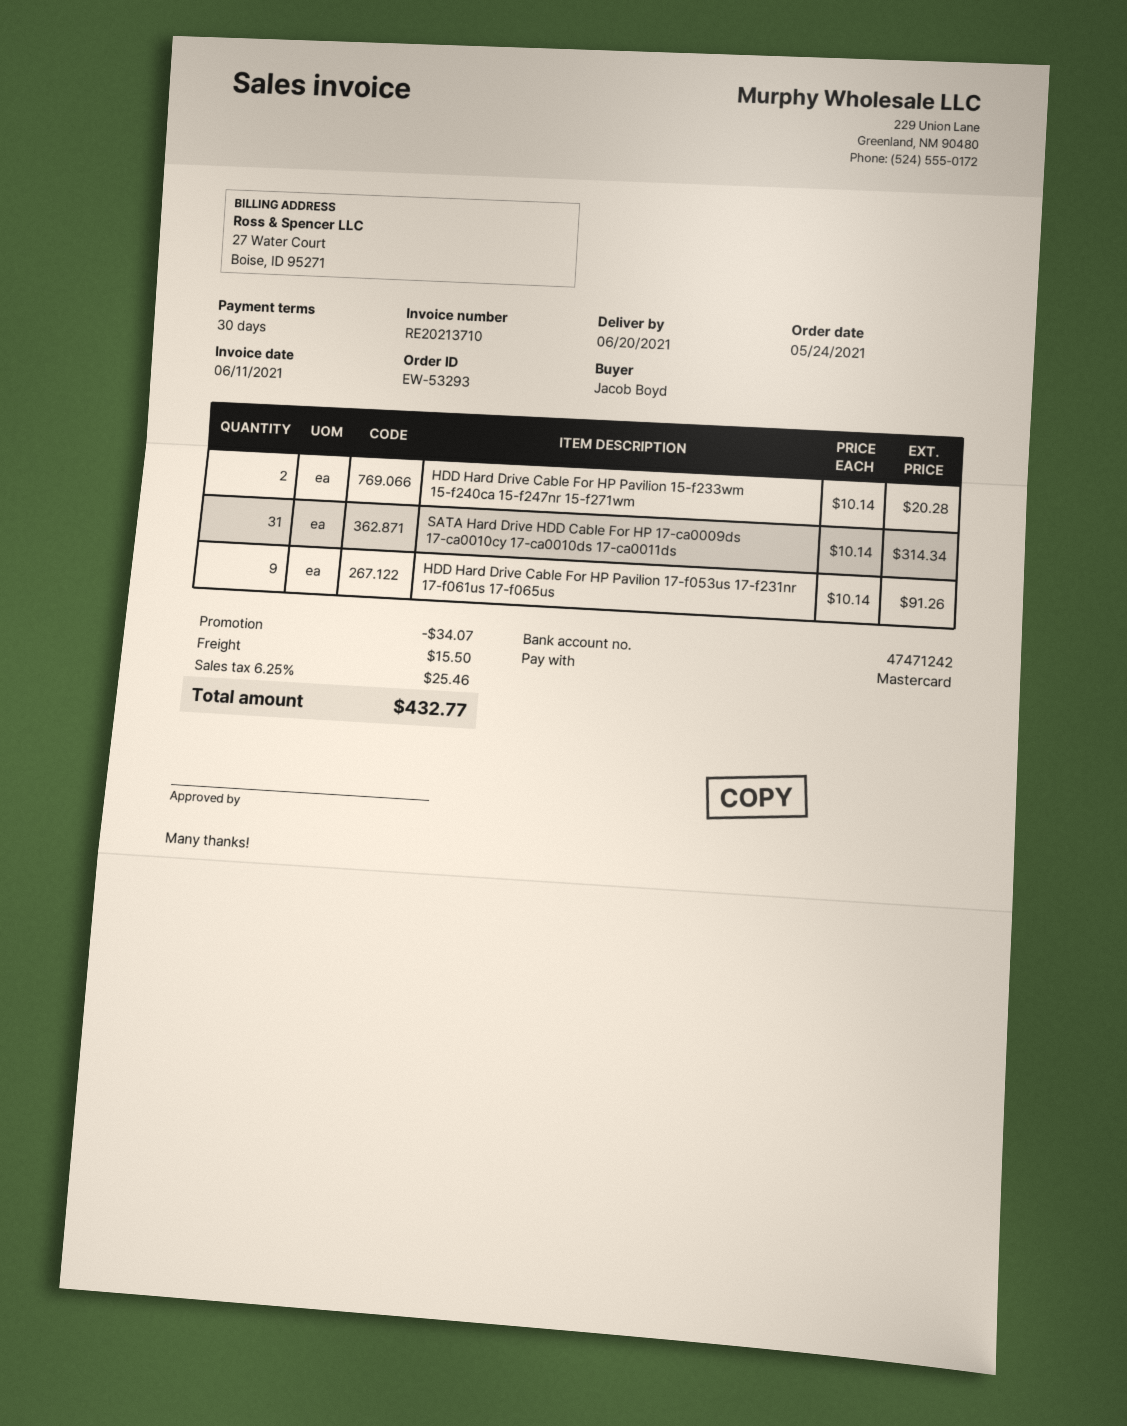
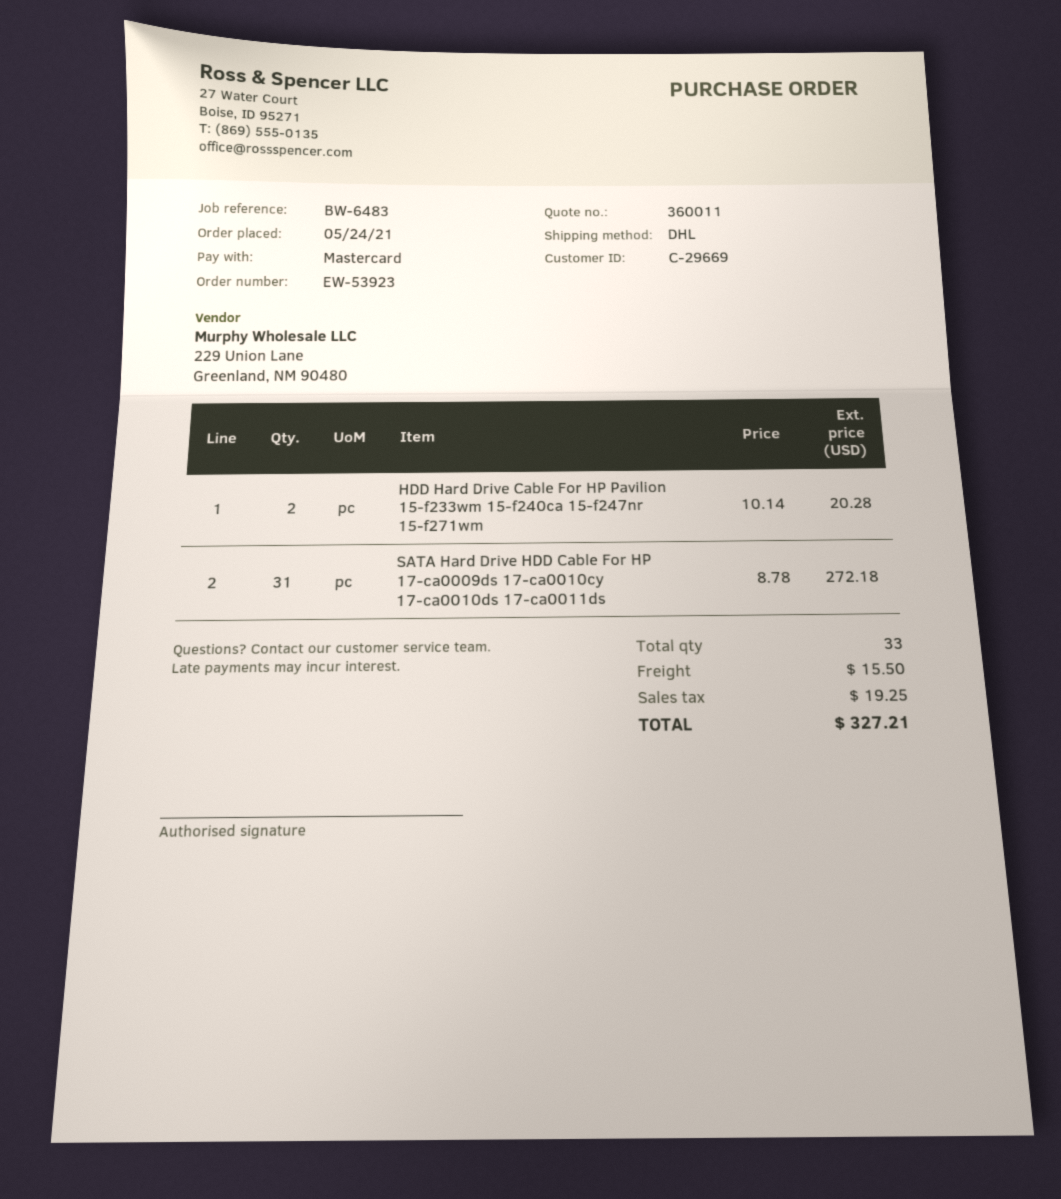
order number: EW-53293 -> EW-53923
SATA Hard Drive HDD Cable For HP 17-ca0009ds 17-ca0010cy 17-ca0010ds 17-ca0011ds: 31 x 10.14 = 314.34 -> 31 x 8.78 = 272.18
HDD Hard Drive Cable For HP Pavilion 17-f053us 17-f231nr 17-f061us 17-f065us: 9 x 10.14 = 91.26 -> none
discount: 34.07 -> none
tax: 25.46 -> 19.25
total: 432.77 -> 327.21

